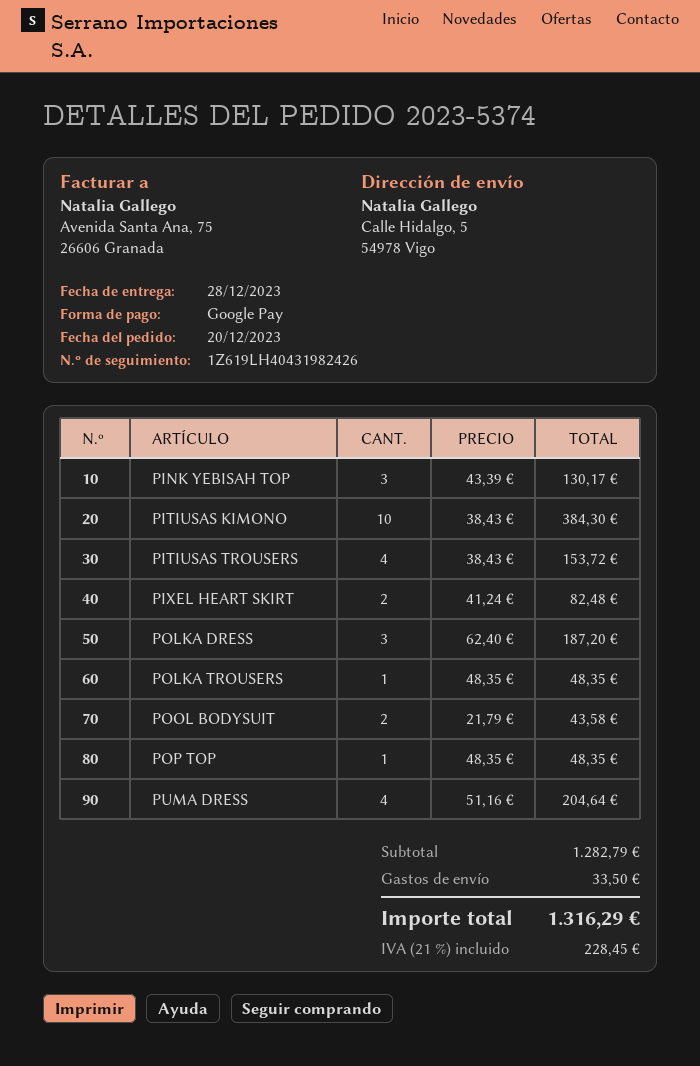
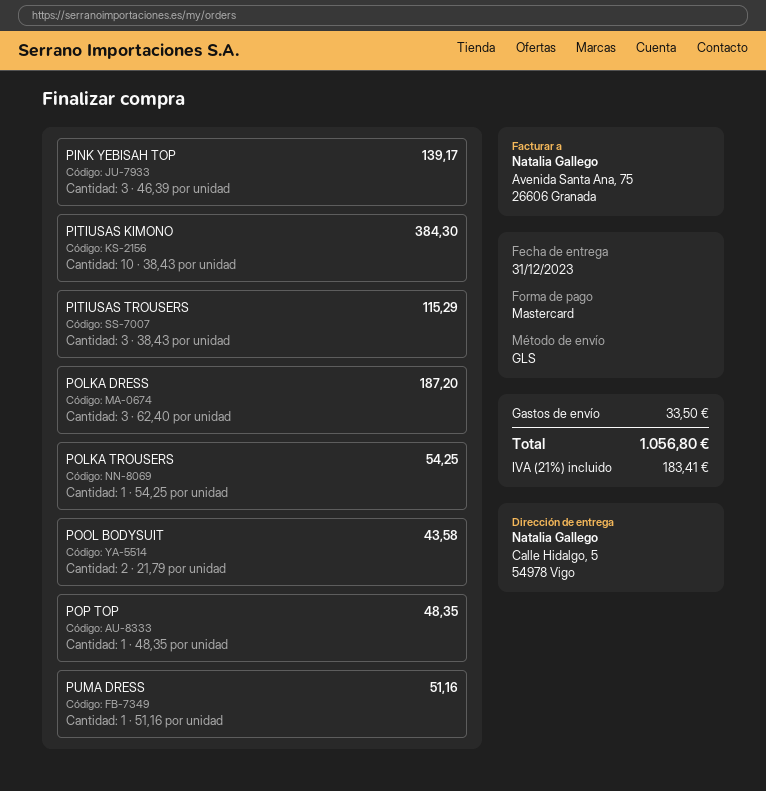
delivery date: 2023-12-28 -> 2023-12-31
payment method: Google Pay -> Mastercard
PINK YEBISAH TOP: 3 x 43.39 = 130.17 -> 3 x 46.39 = 139.17
PITIUSAS TROUSERS: 4 x 38.43 = 153.72 -> 3 x 38.43 = 115.29
PIXEL HEART SKIRT: 2 x 41.24 = 82.48 -> none
POLKA TROUSERS: 1 x 48.35 = 48.35 -> 1 x 54.25 = 54.25
PUMA DRESS: 4 x 51.16 = 204.64 -> 1 x 51.16 = 51.16
tax: 21% = 228.45 -> 21% = 183.41
total: 1316.29 -> 1056.80

